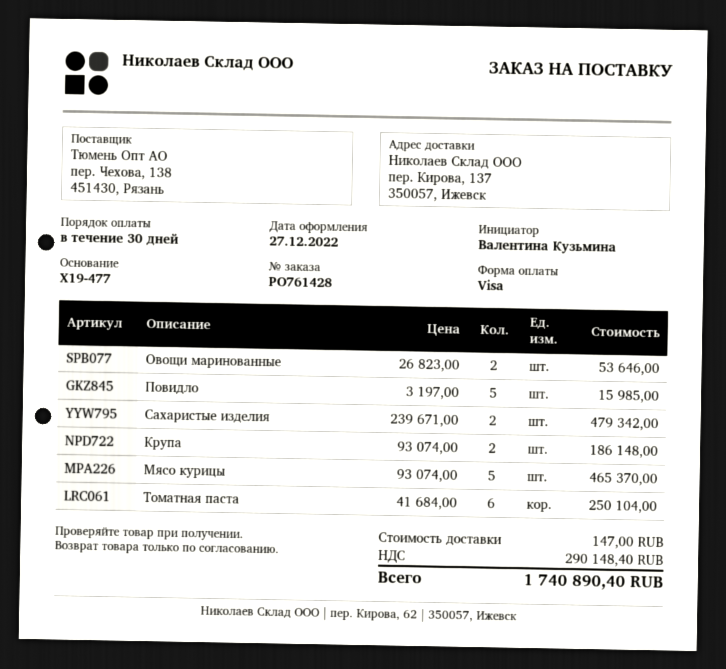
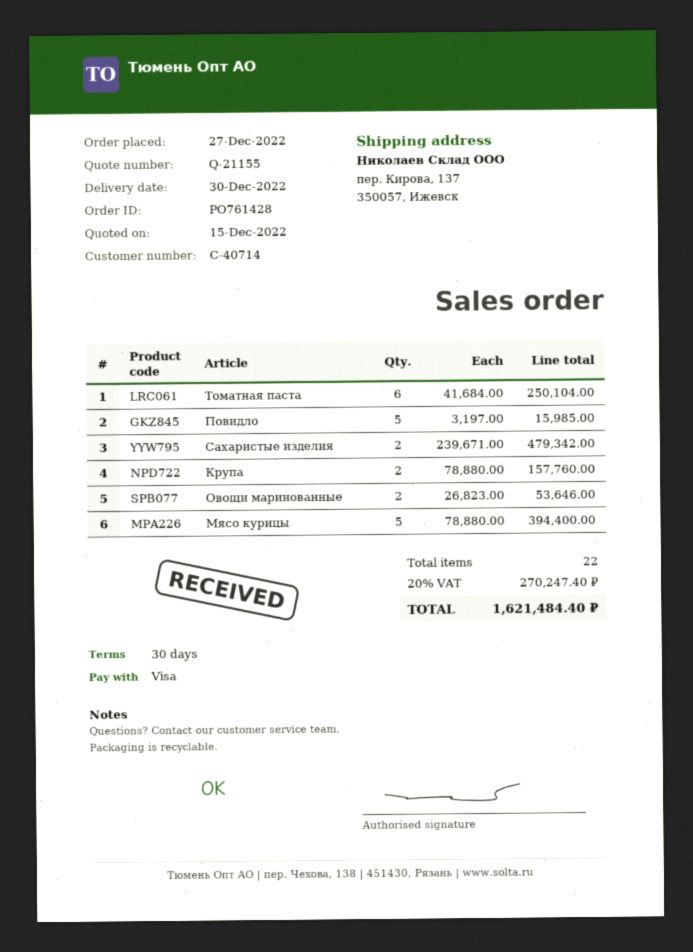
Крупа: 2 x 93074.00 = 186148.00 -> 2 x 78880.00 = 157760.00
Мясо курицы: 5 x 93074.00 = 465370.00 -> 5 x 78880.00 = 394400.00
shipping: 147.00 -> none
tax: 290148.40 -> 270247.40
total: 1740890.40 -> 1621484.40

